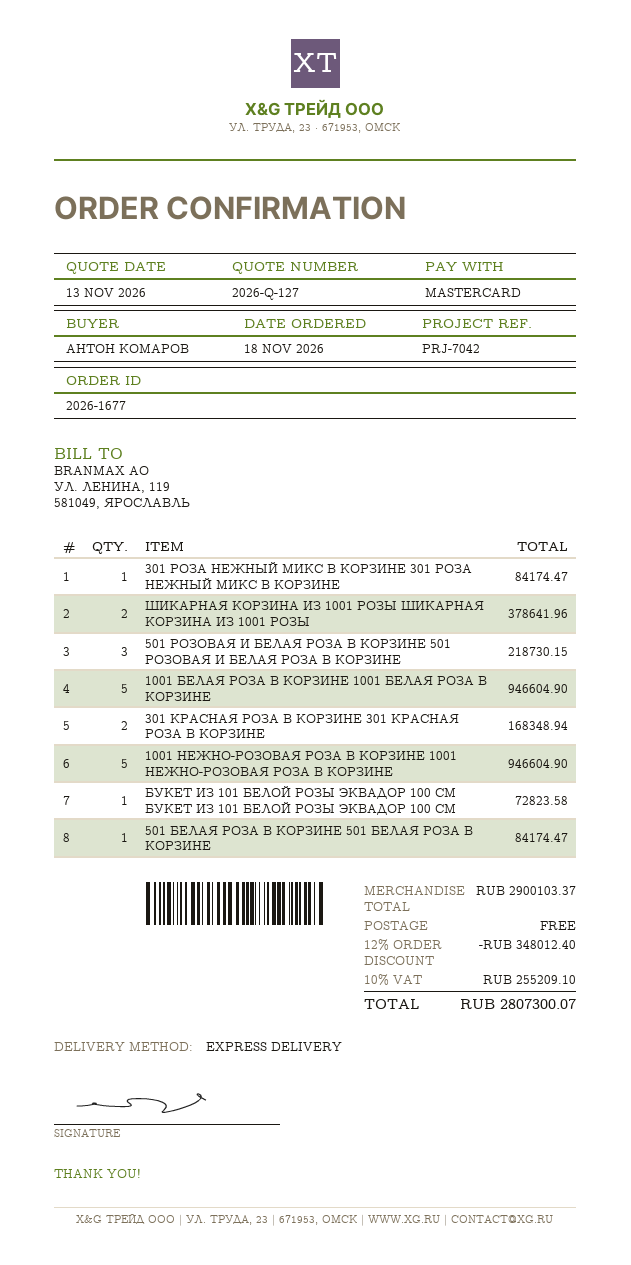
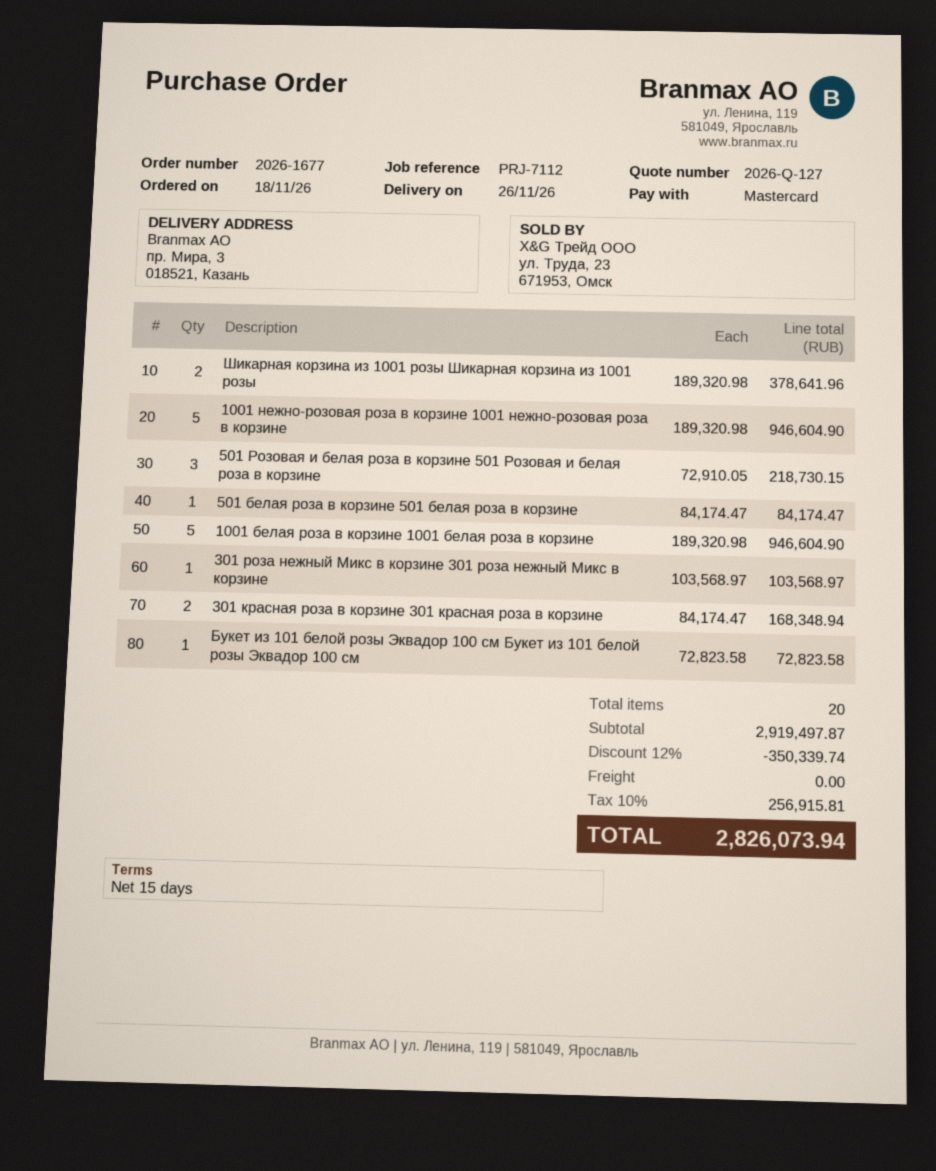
reference: PRJ-7042 -> PRJ-7112
301 РОЗА НЕЖНЫЙ МИКС В КОРЗИНЕ 301 РОЗА НЕЖНЫЙ МИКС В КОРЗИНЕ: 1 for 84174.47 -> 1 for 103568.97
subtotal: 2900103.37 -> 2919497.87
discount: 12% = 348012.40 -> 12% = 350339.74
tax: 10% = 255209.10 -> 10% = 256915.81
total: 2807300.07 -> 2826073.94

